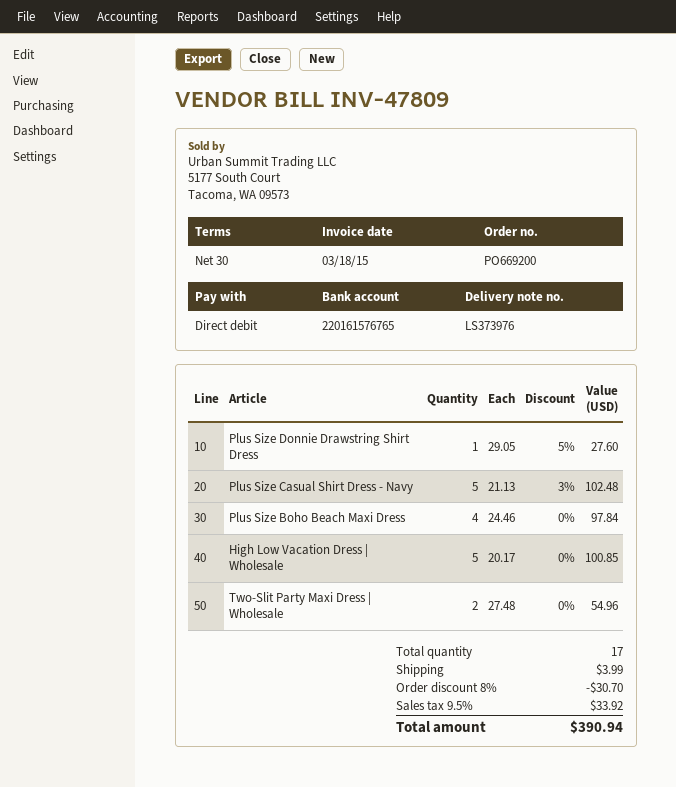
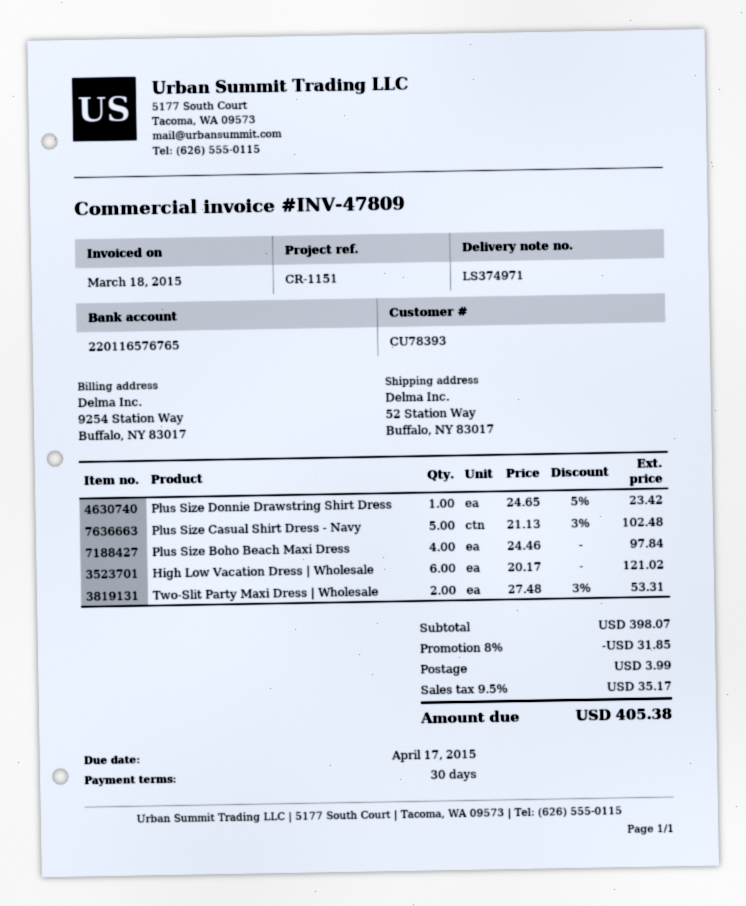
delivery note number: LS373976 -> LS374971
bank account: 220161576765 -> 220116576765
Plus Size Donnie Drawstring Shirt Dress: 1 x 29.05 - 5% = 27.60 -> 1 x 24.65 - 5% = 23.42
High Low Vacation Dress | Wholesale: 5 x 20.17 = 100.85 -> 6 x 20.17 = 121.02
Two-Slit Party Maxi Dress | Wholesale: 2 x 27.48 = 54.96 -> 2 x 27.48 - 3% = 53.31
discount: 8% = 30.70 -> 8% = 31.85
tax: 9.5% = 33.92 -> 9.5% = 35.17
total: 390.94 -> 405.38

